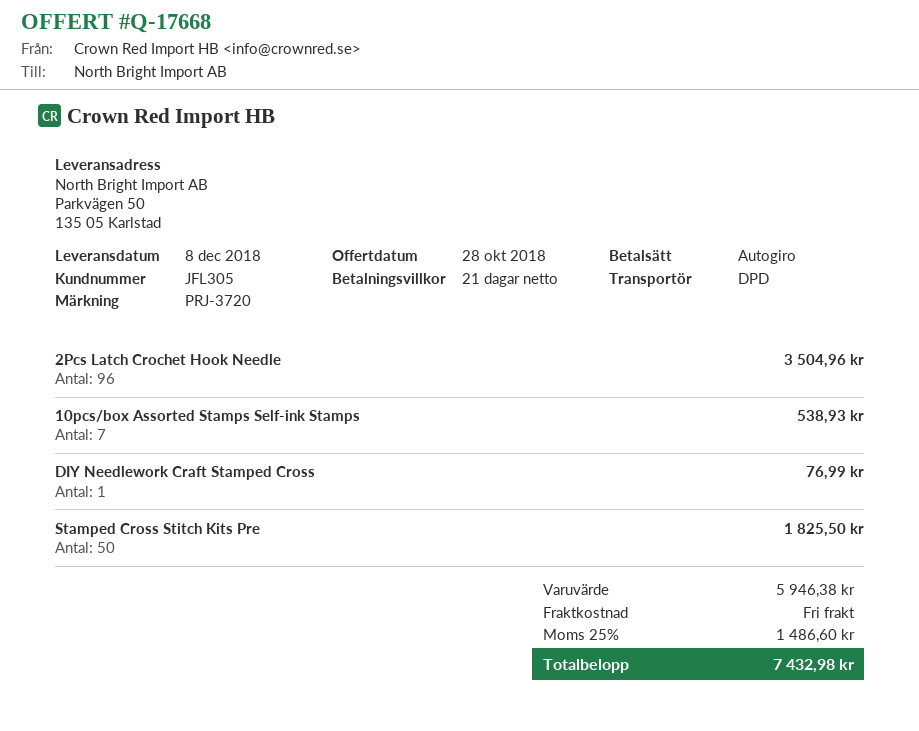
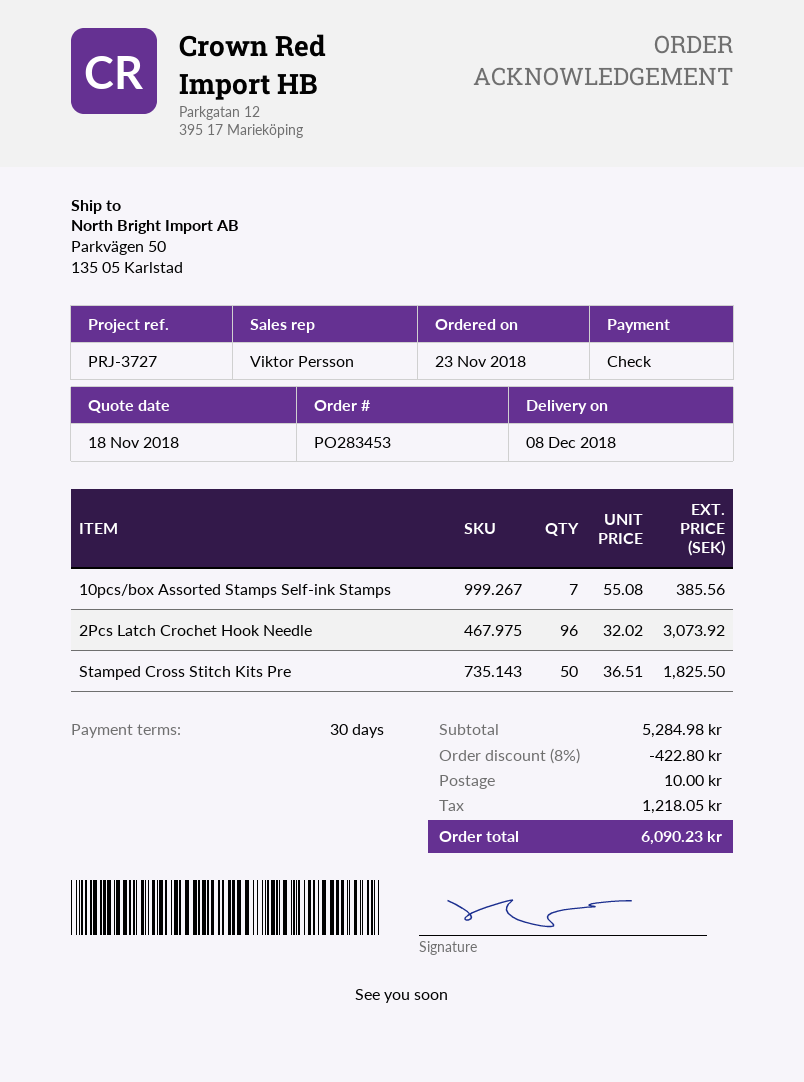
quote date: 2018-10-28 -> 2018-11-18
payment terms: 21 days -> 30 days
reference: PRJ-3720 -> PRJ-3727
payment method: direct debit -> cheque
2Pcs Latch Crochet Hook Needle: 96 for 3504.96 -> 96 for 3073.92
10pcs/box Assorted Stamps Self-ink Stamps: 7 for 538.93 -> 7 for 385.56
DIY Needlework Craft Stamped Cross: 1 for 76.99 -> none
subtotal: 5946.38 -> 5284.98
discount: none -> 8% = 422.80
shipping: 0.00 -> 10.00
tax: 1486.60 -> 1218.05
total: 7432.98 -> 6090.23

